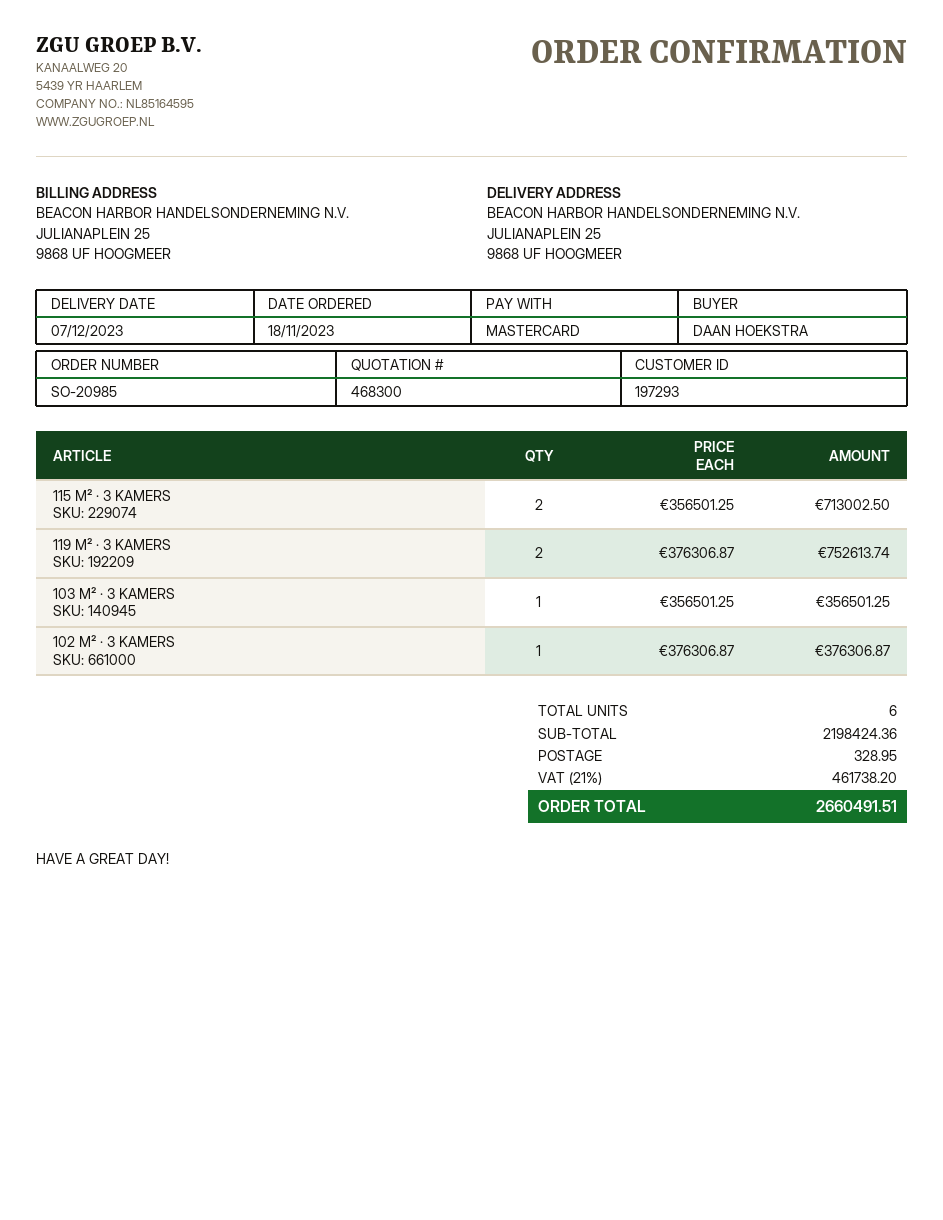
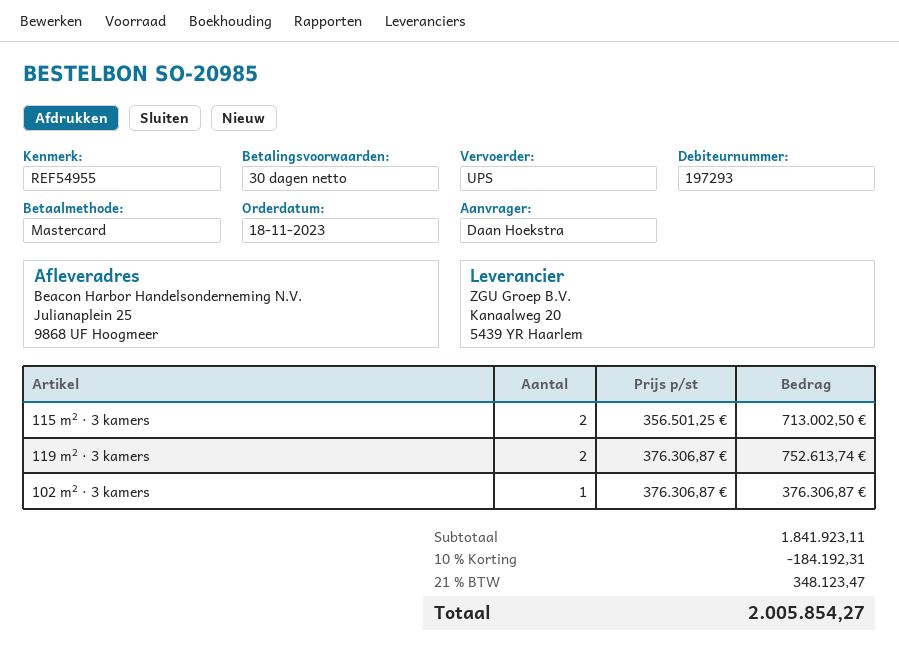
103 M² · 3 KAMERS: 1 x 356501.25 = 356501.25 -> none
subtotal: 2198424.36 -> 1841923.11
discount: none -> 10% = 184192.31
shipping: 328.95 -> none
tax: 21% = 461738.20 -> 21% = 348123.47
total: 2660491.51 -> 2005854.27

